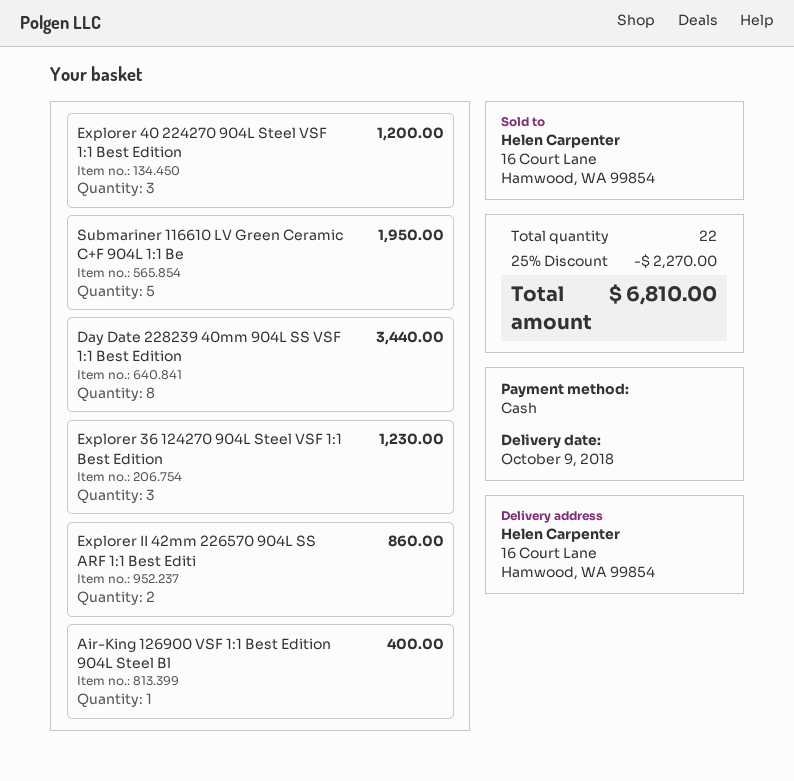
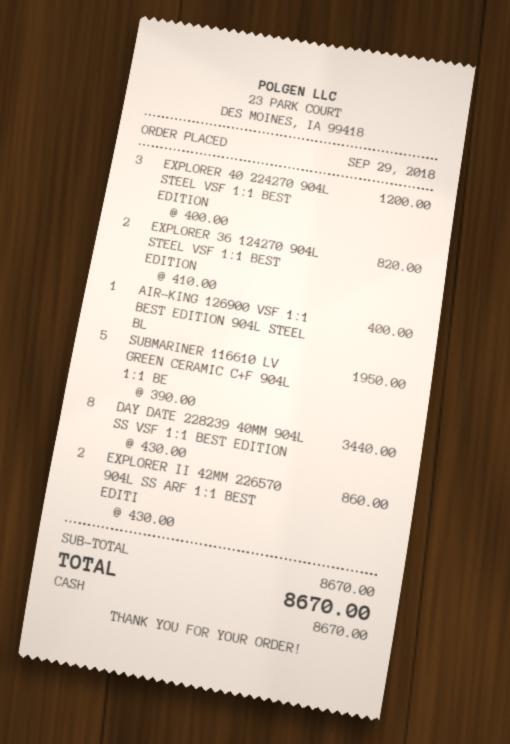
Explorer 36 124270 904L Steel VSF 1:1 Best Edition: 3 for 1230.00 -> 2 for 820.00
discount: 25% = 2270.00 -> none
total: 6810.00 -> 8670.00

